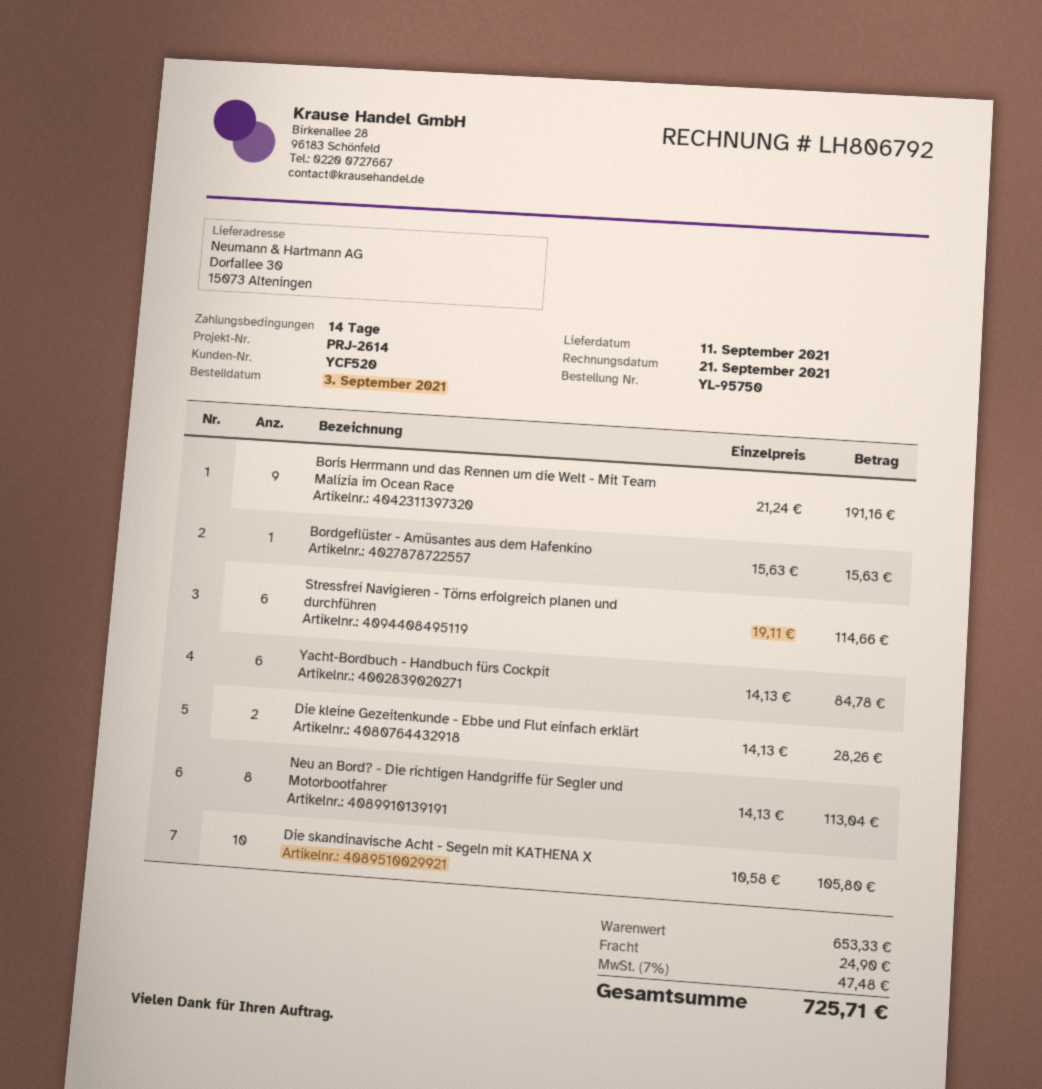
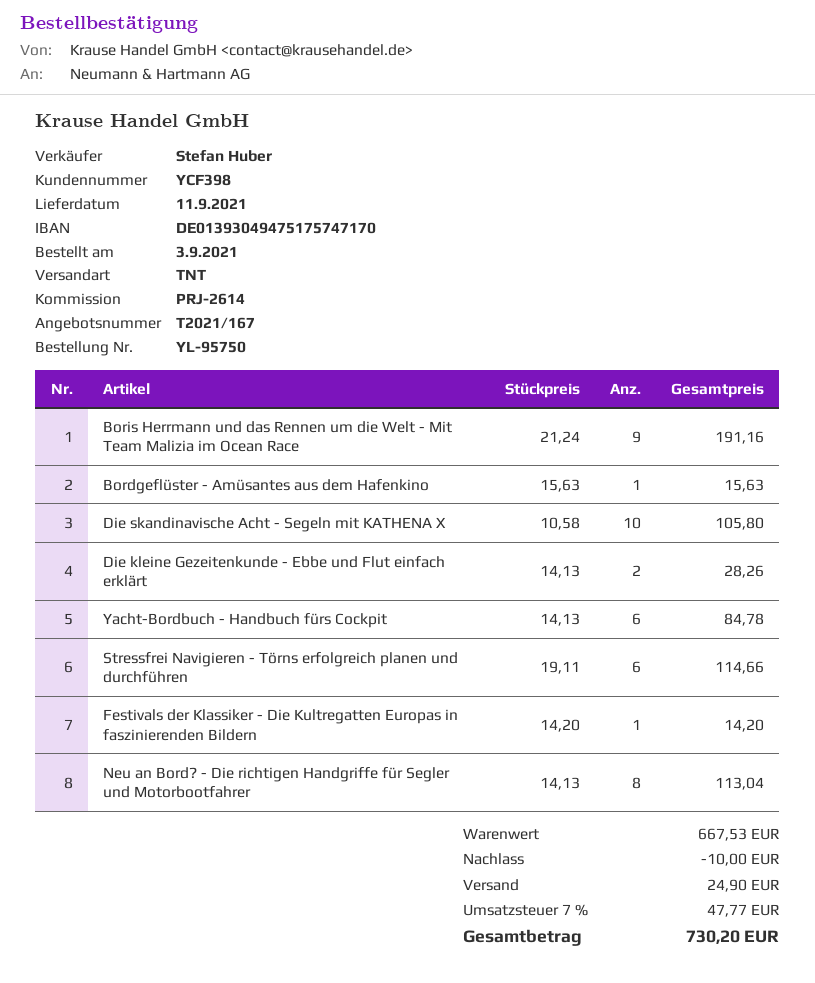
customer number: YCF520 -> YCF398
Festivals der Klassiker - Die Kultregatten Europas in faszinierenden Bildern: none -> 1 x 14.20 = 14.20
subtotal: 653.33 -> 667.53
discount: none -> 10.00
tax: 7% = 47.48 -> 7% = 47.77
total: 725.71 -> 730.20

